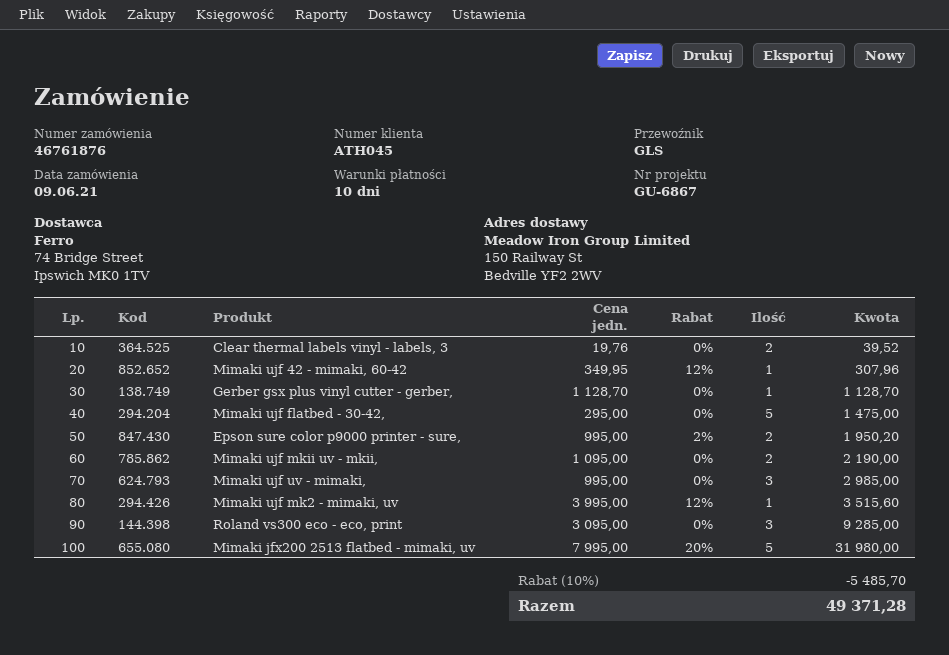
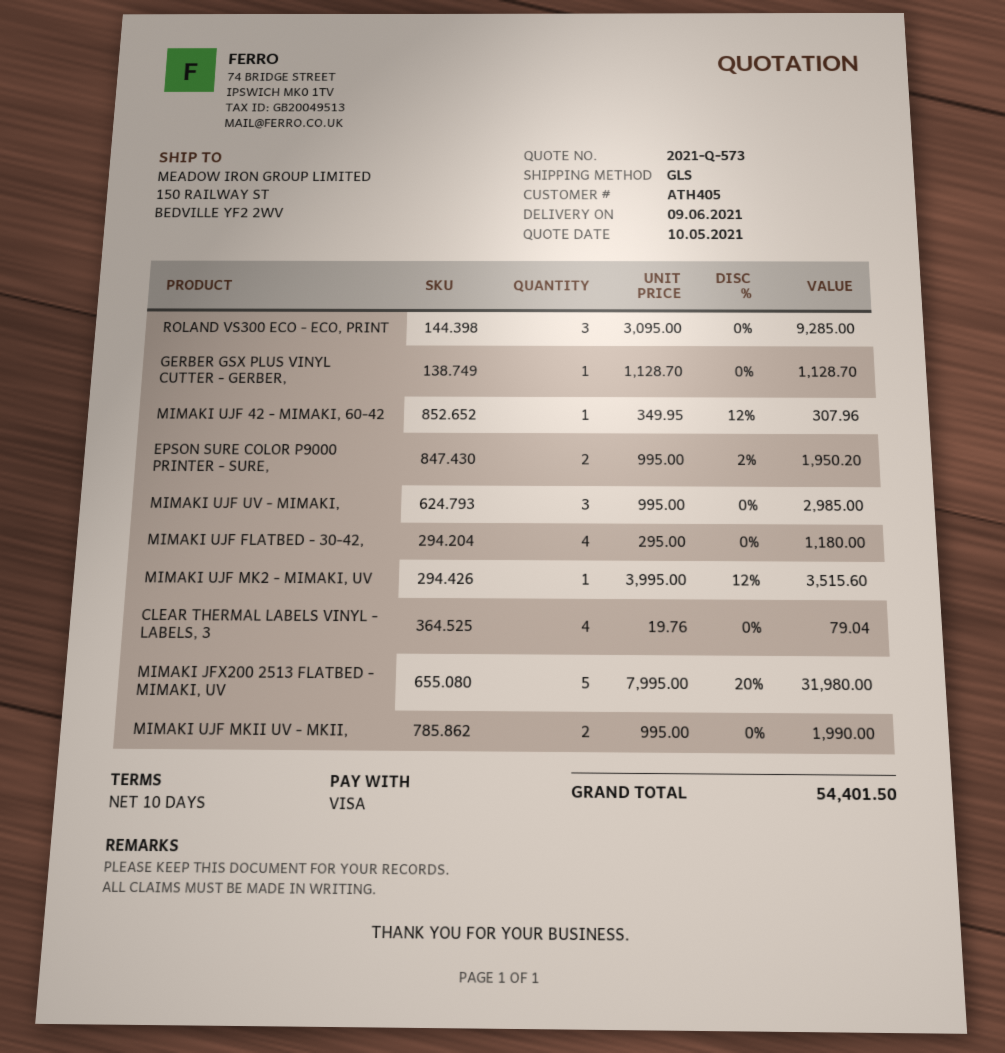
customer number: ATH045 -> ATH405
Clear thermal labels vinyl - labels, 3: 2 x 19.76 = 39.52 -> 4 x 19.76 = 79.04
Mimaki ujf flatbed - 30-42,: 5 x 295.00 = 1475.00 -> 4 x 295.00 = 1180.00
Mimaki ujf mkii uv - mkii,: 2 x 1095.00 = 2190.00 -> 2 x 995.00 = 1990.00
discount: 10% = 5485.70 -> none
total: 49371.28 -> 54401.50

